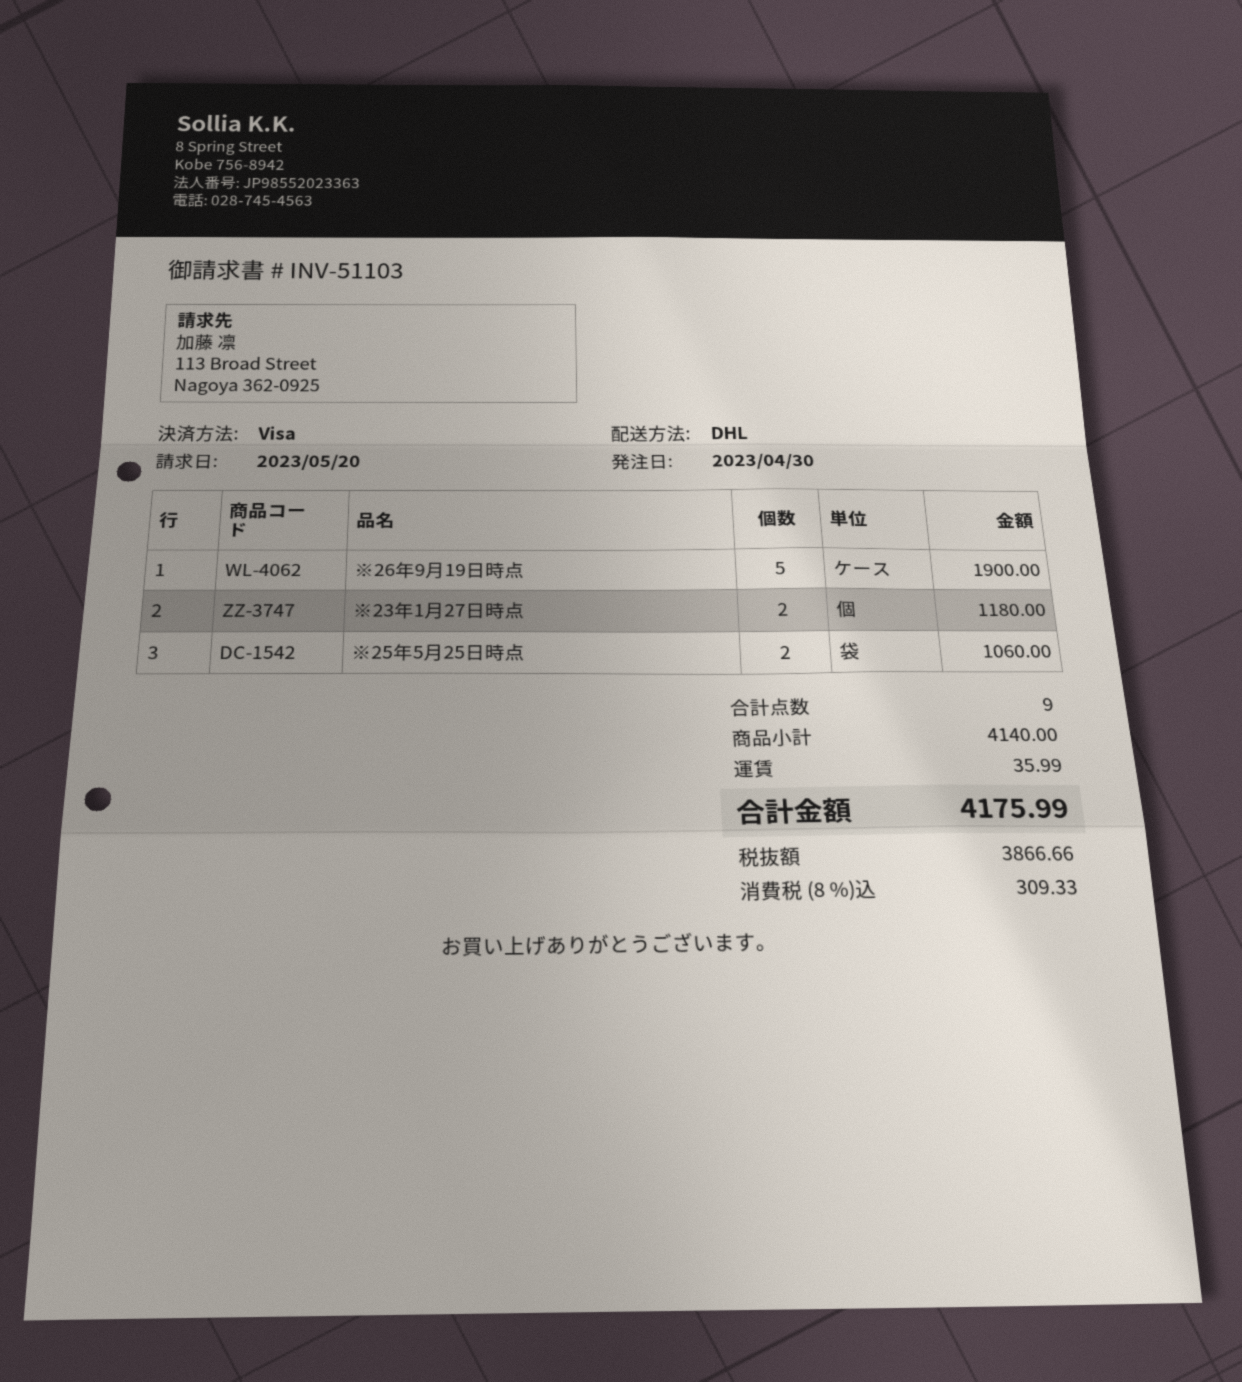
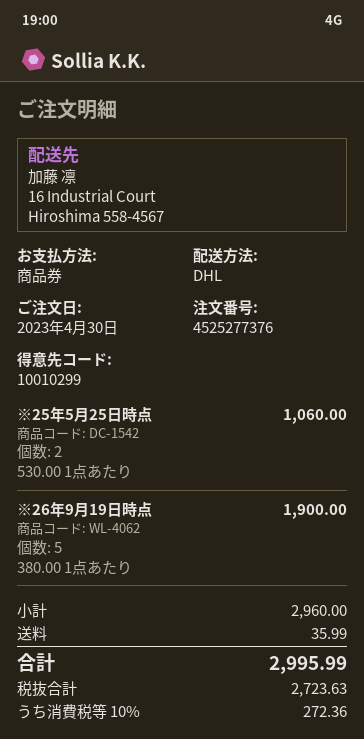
payment method: Visa -> gift card
※23年1月27日時点: 2 for 1180.00 -> none
subtotal: 4140.00 -> 2960.00
net: 3866.66 -> 2723.63
tax: 8% = 309.33 -> 10% = 272.36
total: 4175.99 -> 2995.99

